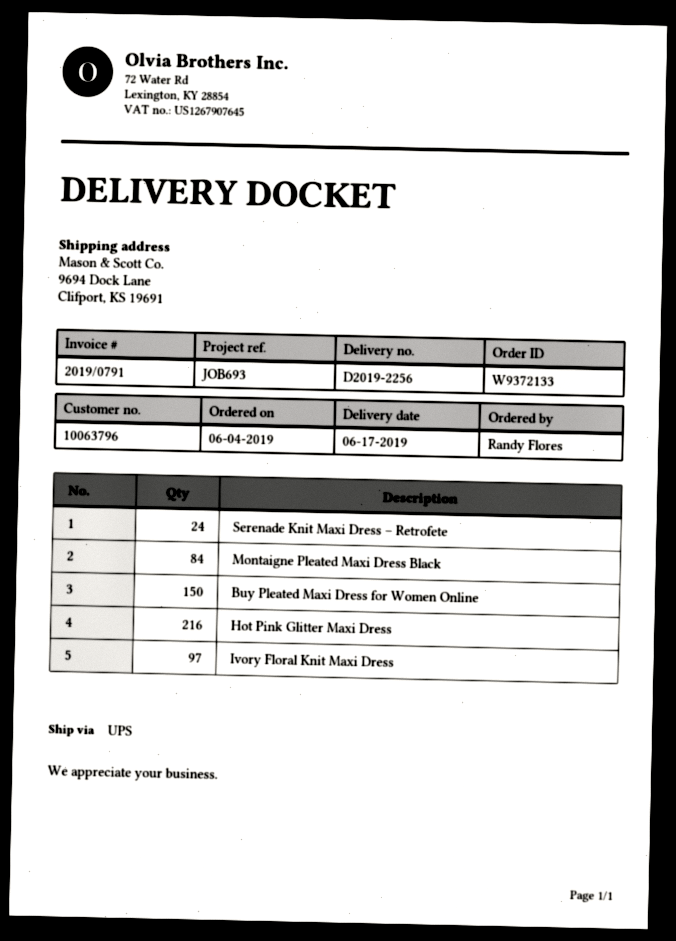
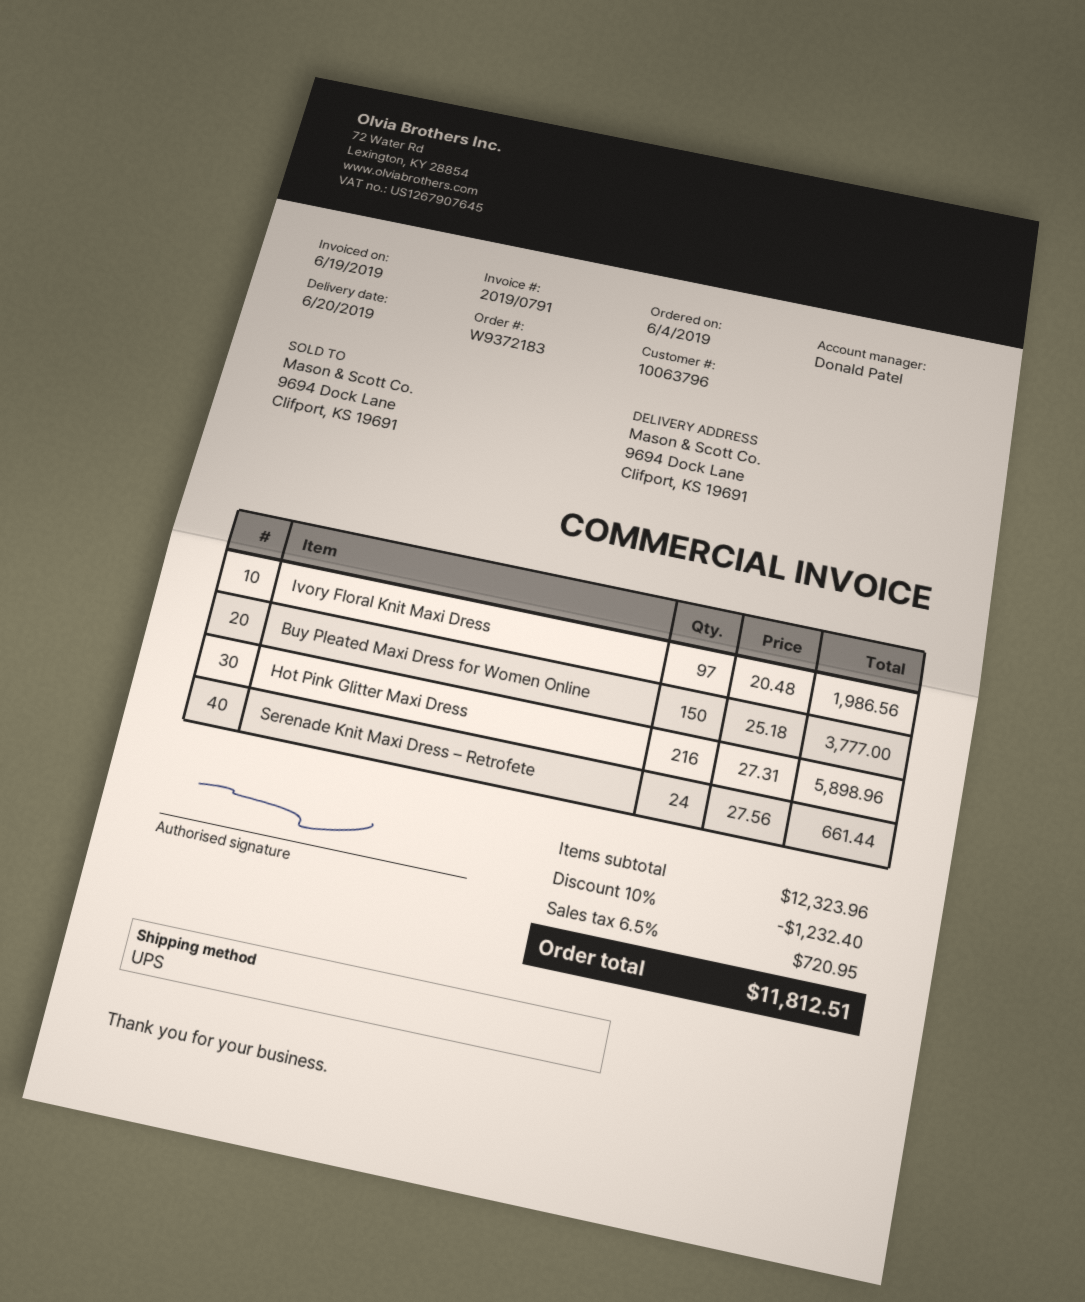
order number: W9372133 -> W9372183
delivery date: 2019-06-17 -> 2019-06-20
Montaigne Pleated Maxi Dress Black: 84 -> none

